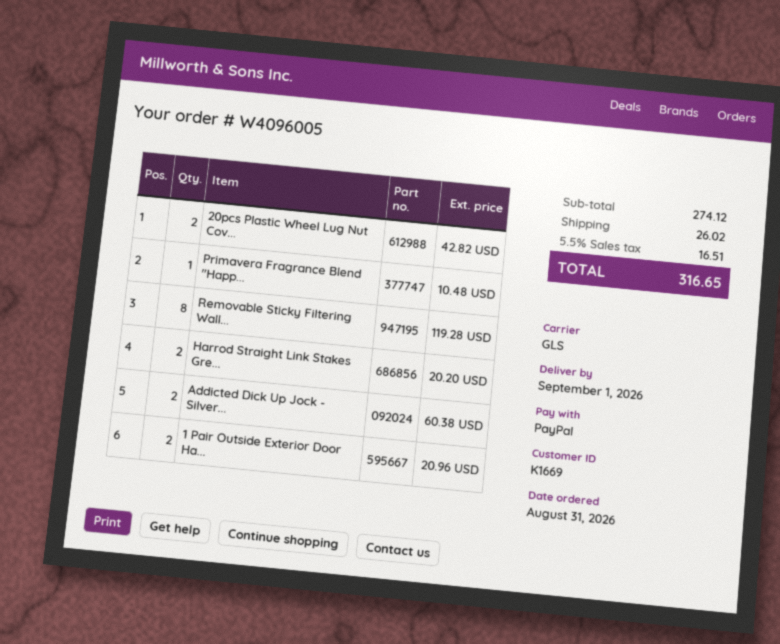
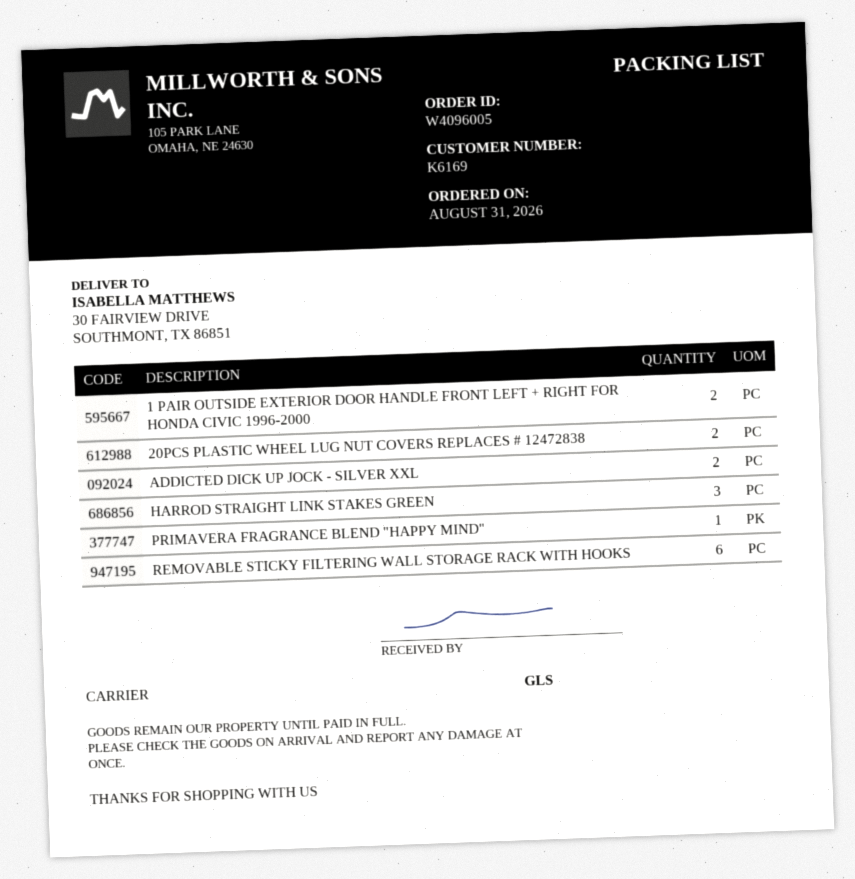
customer number: K1669 -> K6169
Removable Sticky Filtering Wall...: 8 -> 6
Harrod Straight Link Stakes Gre...: 2 -> 3

